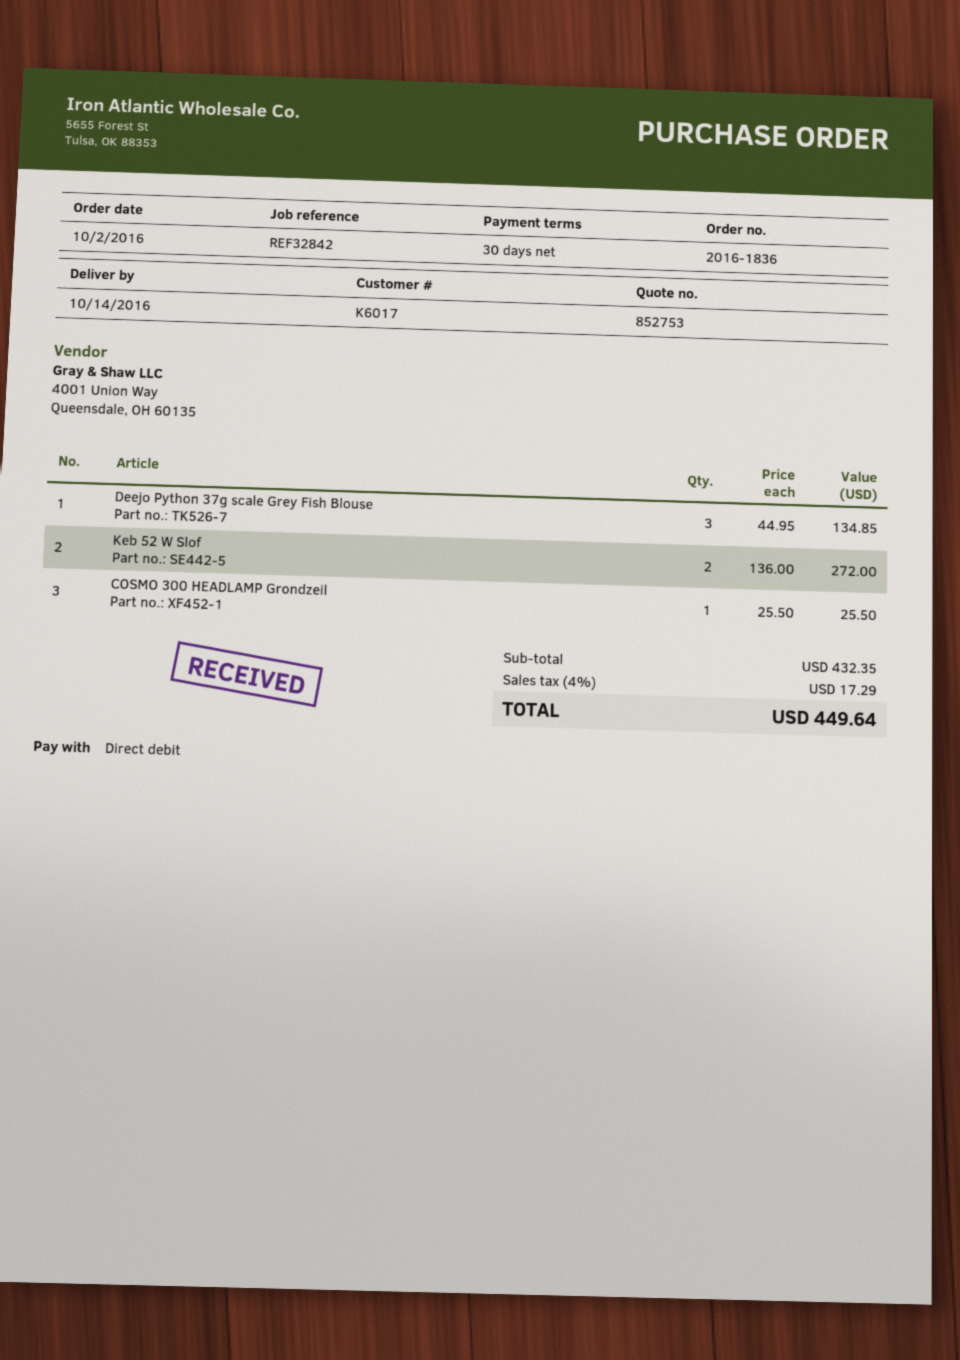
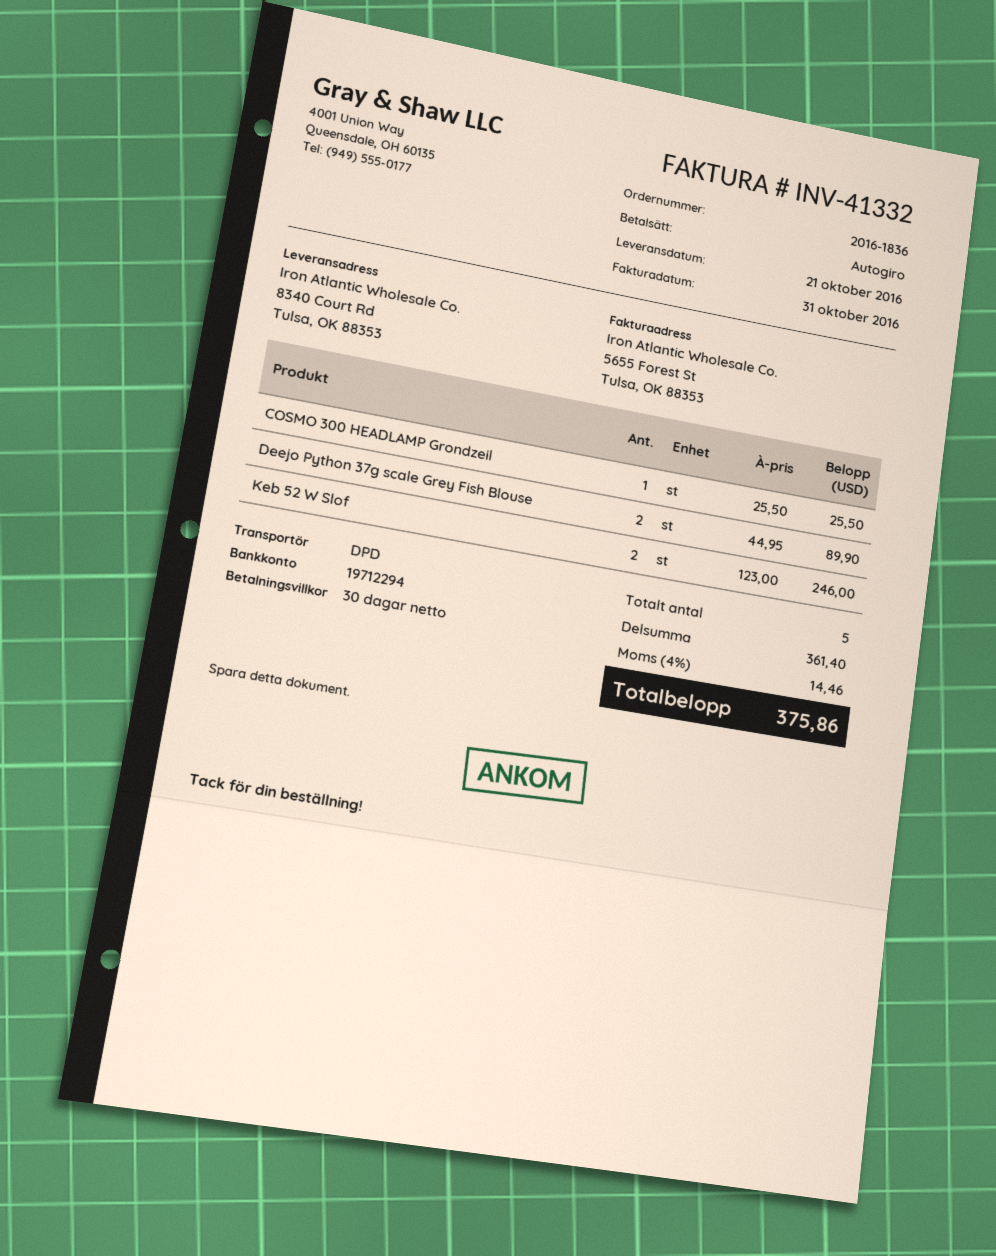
delivery date: 2016-10-14 -> 2016-10-21
Deejo Python 37g scale Grey Fish Blouse: 3 x 44.95 = 134.85 -> 2 x 44.95 = 89.90
Keb 52 W Slof: 2 x 136.00 = 272.00 -> 2 x 123.00 = 246.00
subtotal: 432.35 -> 361.40
tax: 4% = 17.29 -> 4% = 14.46
total: 449.64 -> 375.86

